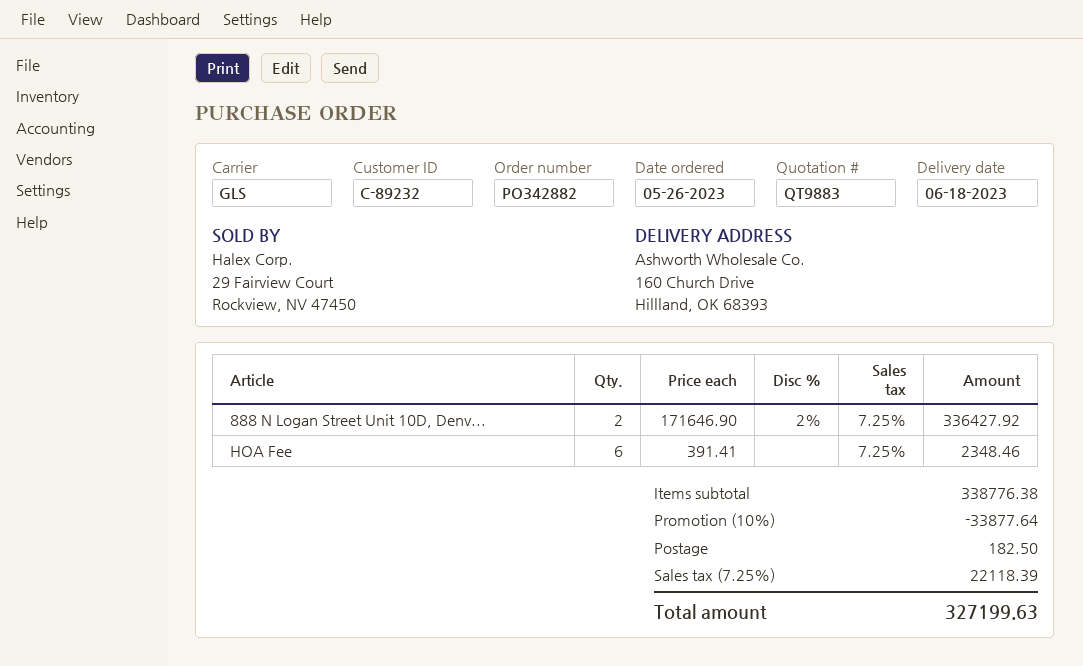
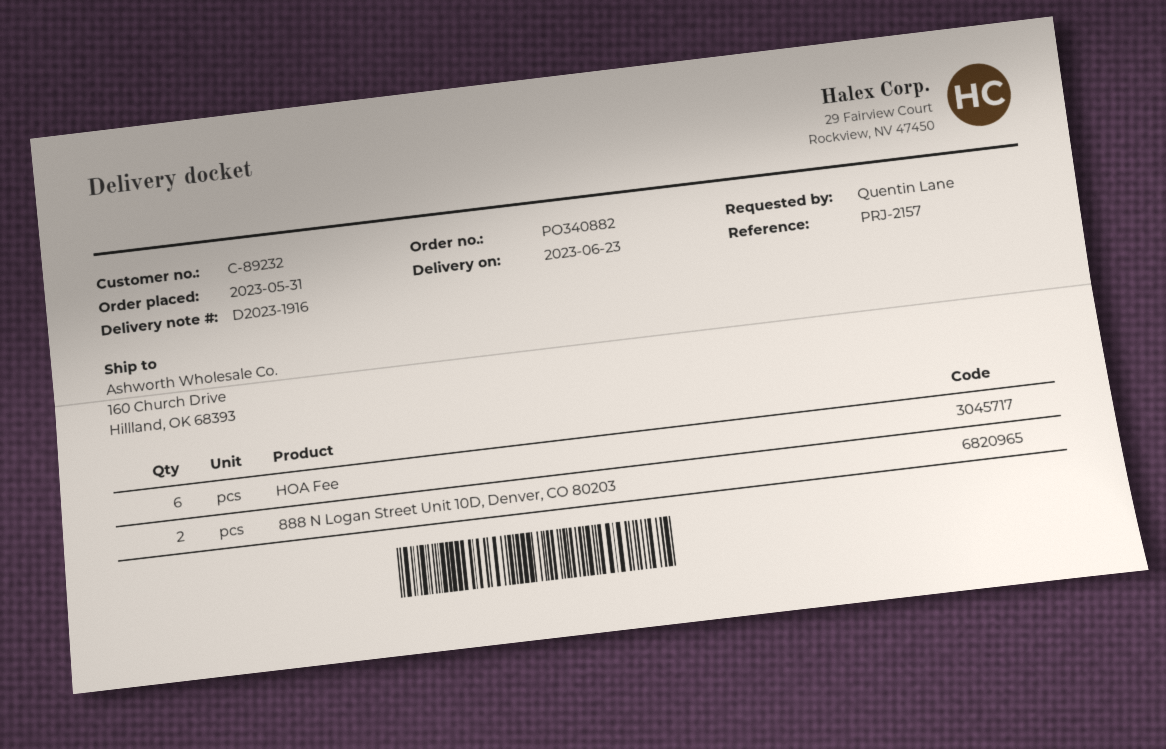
order number: PO342882 -> PO340882
order date: 2023-05-26 -> 2023-05-31
delivery date: 2023-06-18 -> 2023-06-23

